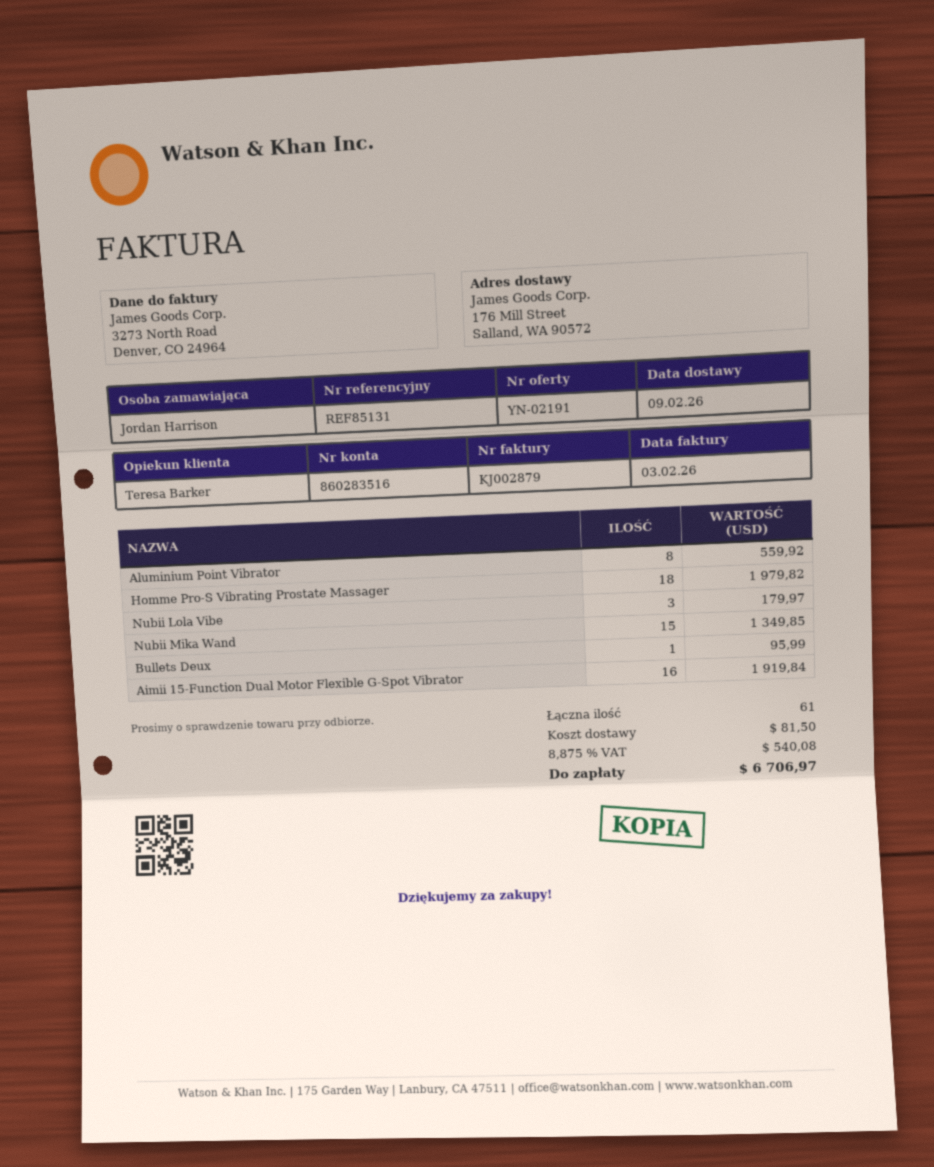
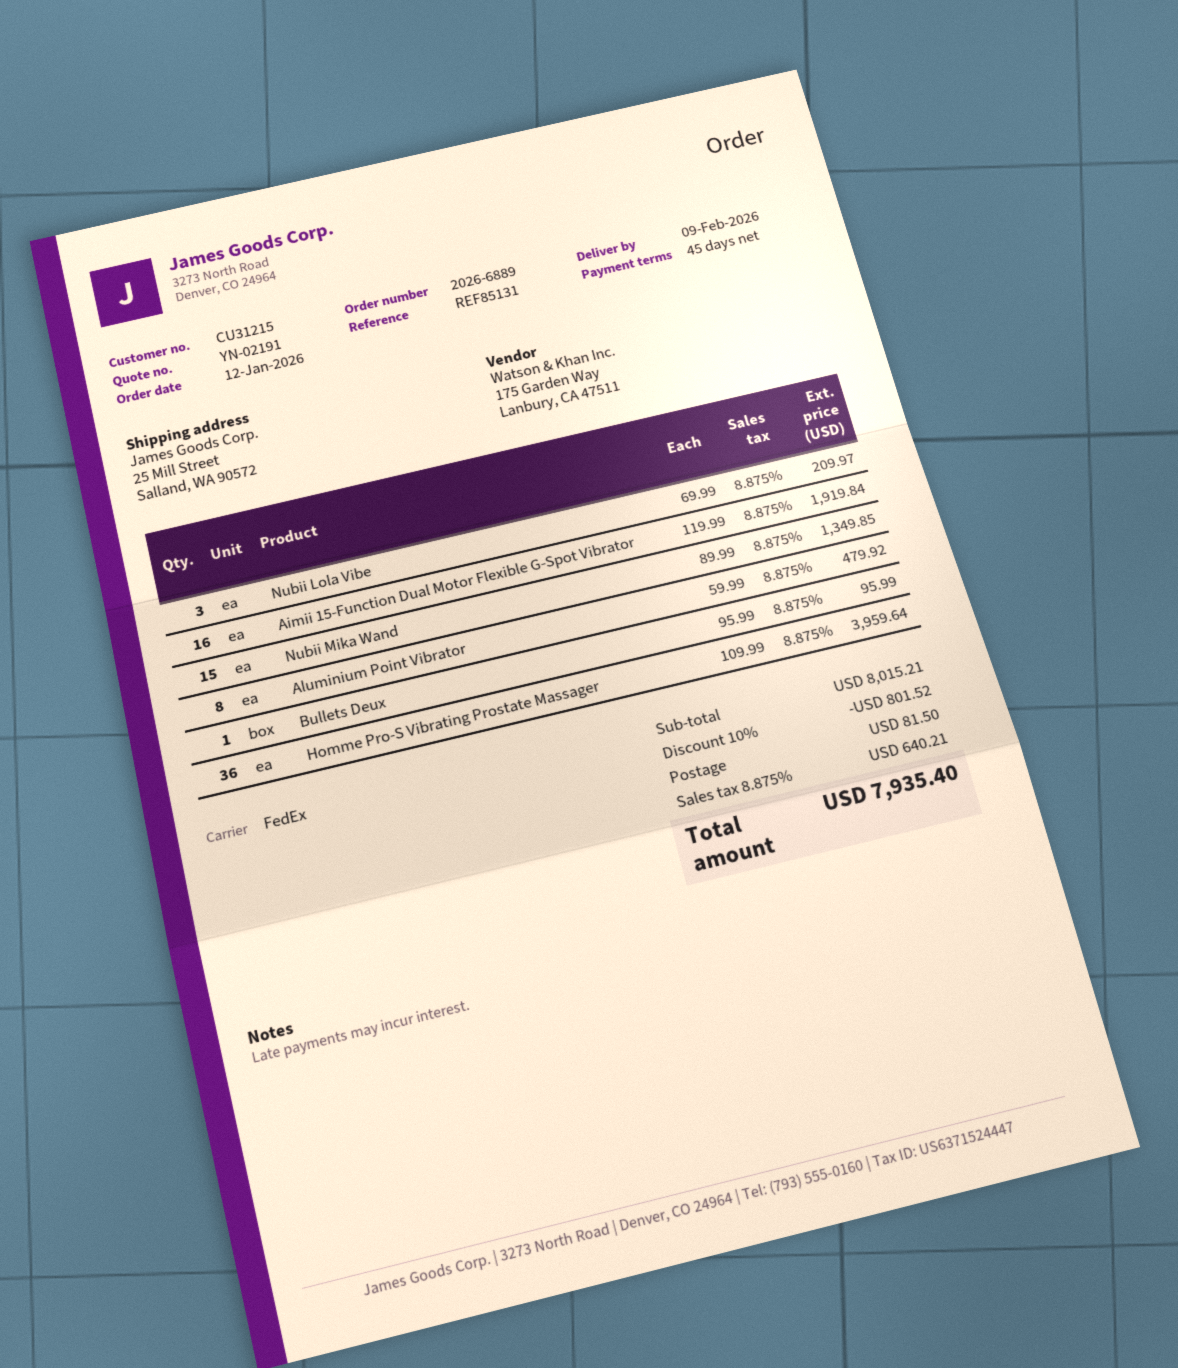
ship to: 176 Mill Street, Salland, WA 90572 -> 25 Mill Street, Salland, WA 90572
Aluminium Point Vibrator: 8 for 559.92 -> 8 for 479.92
Homme Pro-S Vibrating Prostate Massager: 18 for 1979.82 -> 36 for 3959.64
Nubii Lola Vibe: 3 for 179.97 -> 3 for 209.97
discount: none -> 10% = 801.52
tax: 8.875% = 540.08 -> 8.875% = 640.21
total: 6706.97 -> 7935.40

